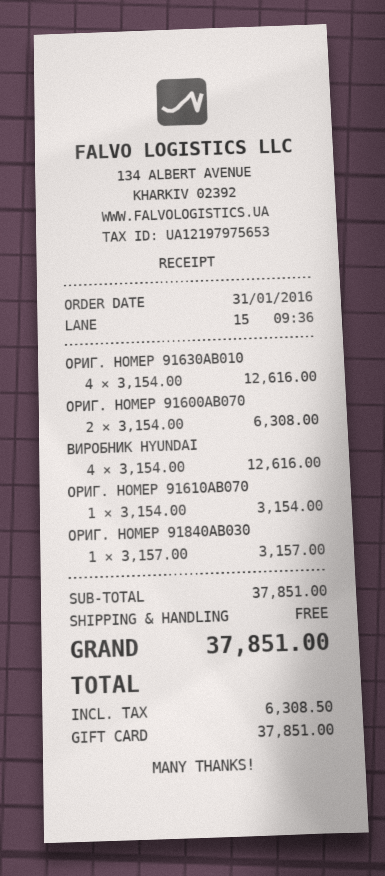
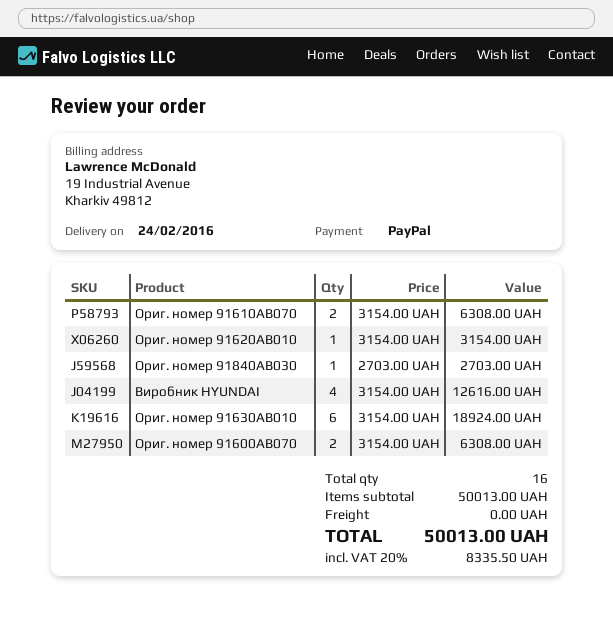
payment method: gift card -> PayPal
ОРИГ. НОМЕР 91630AB010: 4 x 3154.00 = 12616.00 -> 6 x 3154.00 = 18924.00
ОРИГ. НОМЕР 91610AB070: 1 x 3154.00 = 3154.00 -> 2 x 3154.00 = 6308.00
ОРИГ. НОМЕР 91840AB030: 1 x 3157.00 = 3157.00 -> 1 x 2703.00 = 2703.00
Ориг. номер 91620AB010: none -> 1 x 3154.00 = 3154.00
subtotal: 37851.00 -> 50013.00
tax: 6308.50 -> 8335.50
total: 37851.00 -> 50013.00

